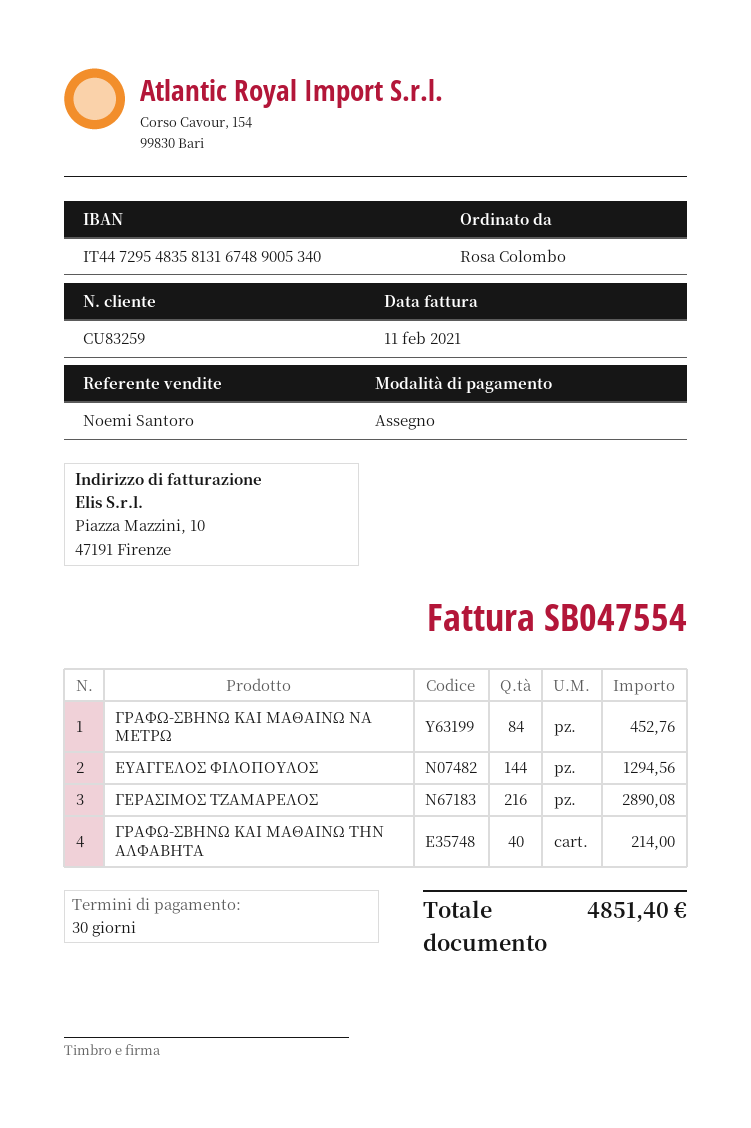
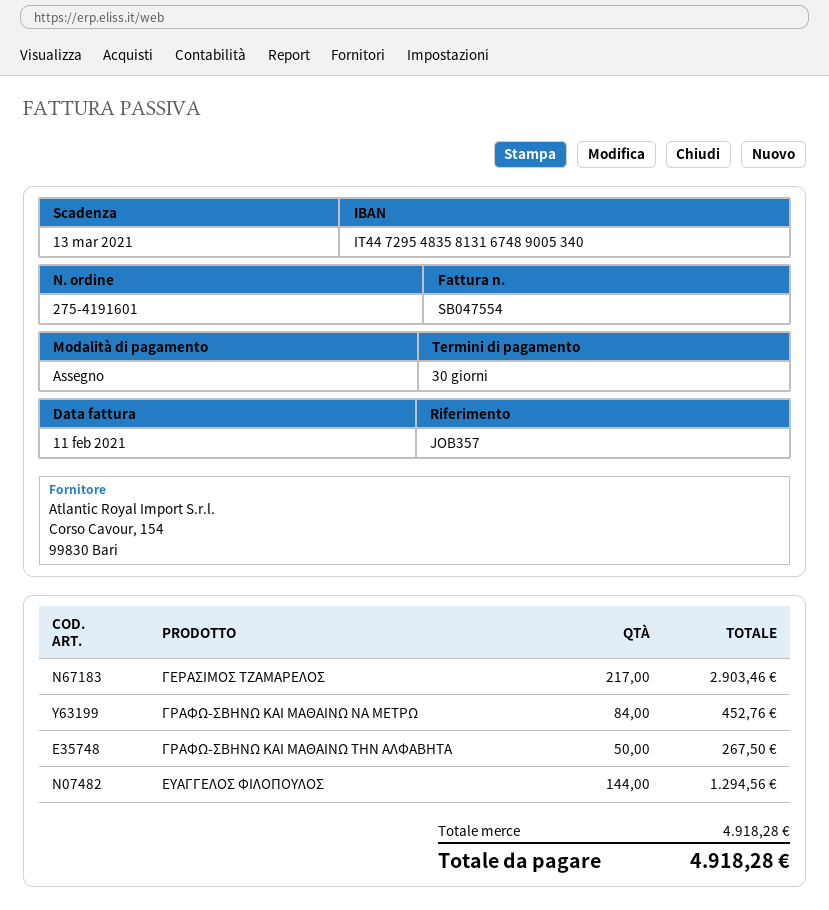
ΓΕΡΑΣΙΜΟΣ ΤΖΑΜΑΡΕΛΟΣ: 216 for 2890.08 -> 217 for 2903.46
ΓΡΑΦΩ-ΣΒΗΝΩ ΚΑΙ ΜΑΘΑΙΝΩ ΤΗΝ ΑΛΦΑΒΗΤΑ: 40 for 214.00 -> 50 for 267.50
total: 4851.40 -> 4918.28

